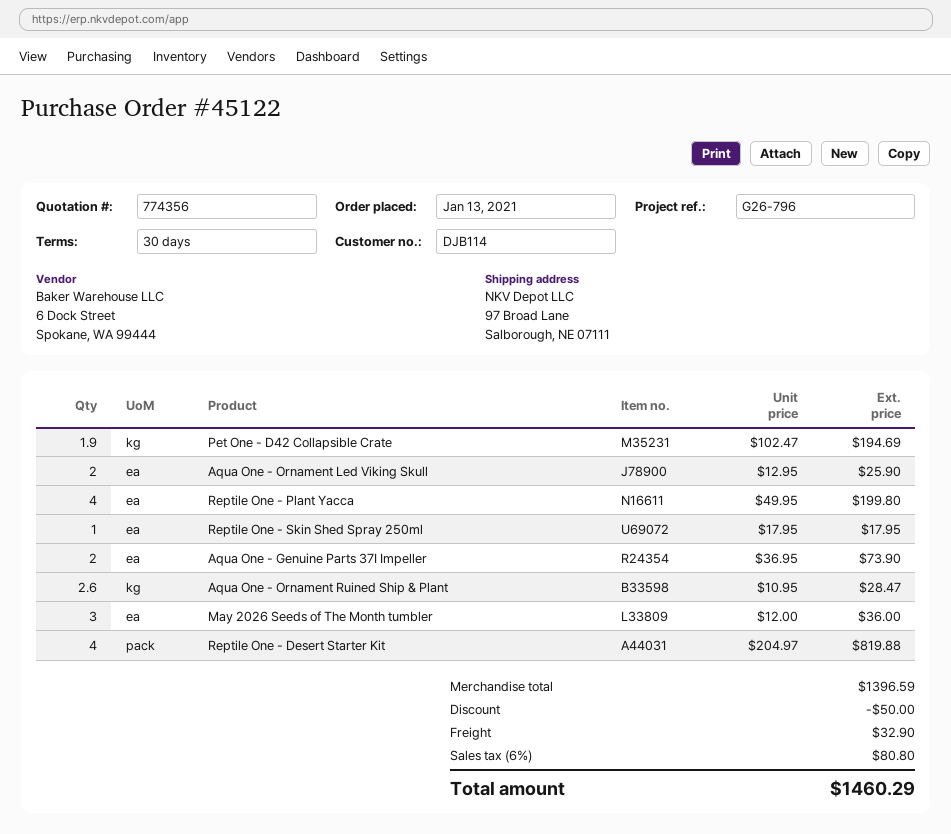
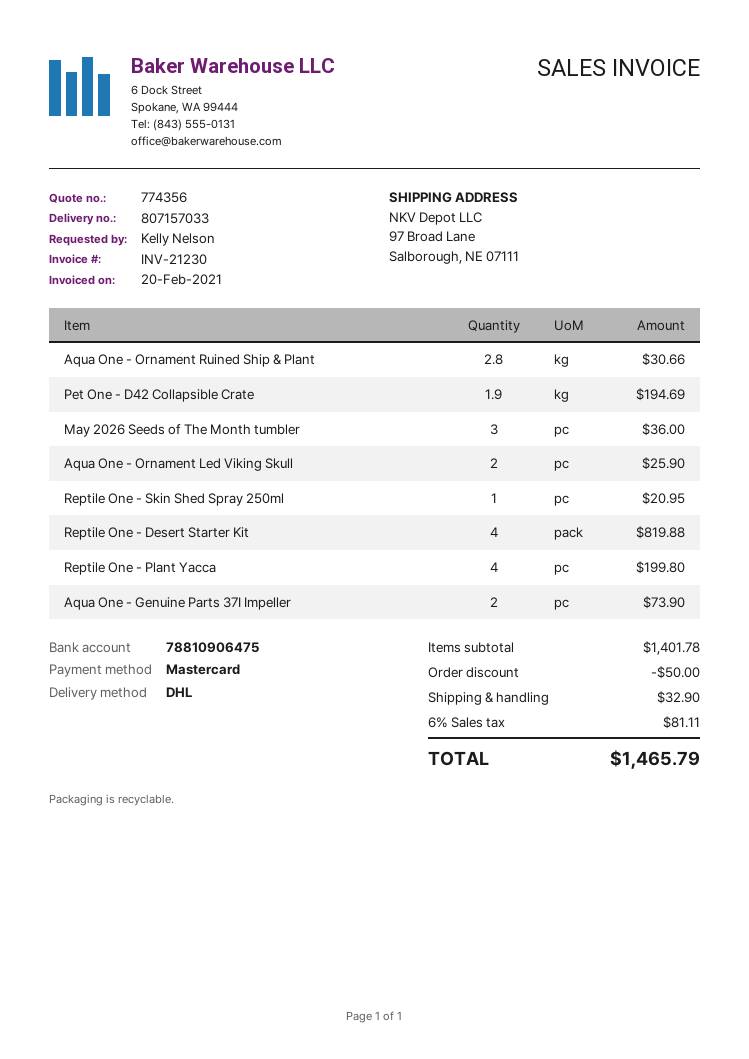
Reptile One - Skin Shed Spray 250ml: 1 for 17.95 -> 1 for 20.95
Aqua One - Ornament Ruined Ship & Plant: 2.6 for 28.47 -> 2.8 for 30.66
subtotal: 1396.59 -> 1401.78
tax: 6% = 80.80 -> 6% = 81.11
total: 1460.29 -> 1465.79

